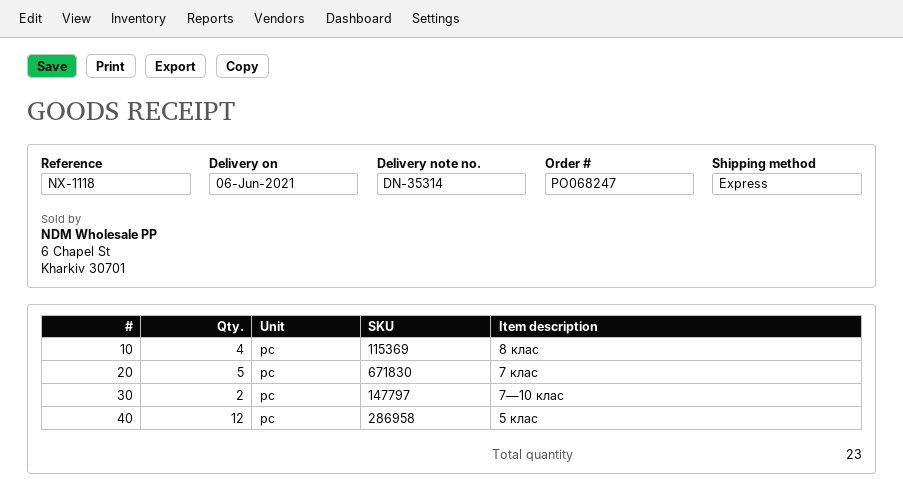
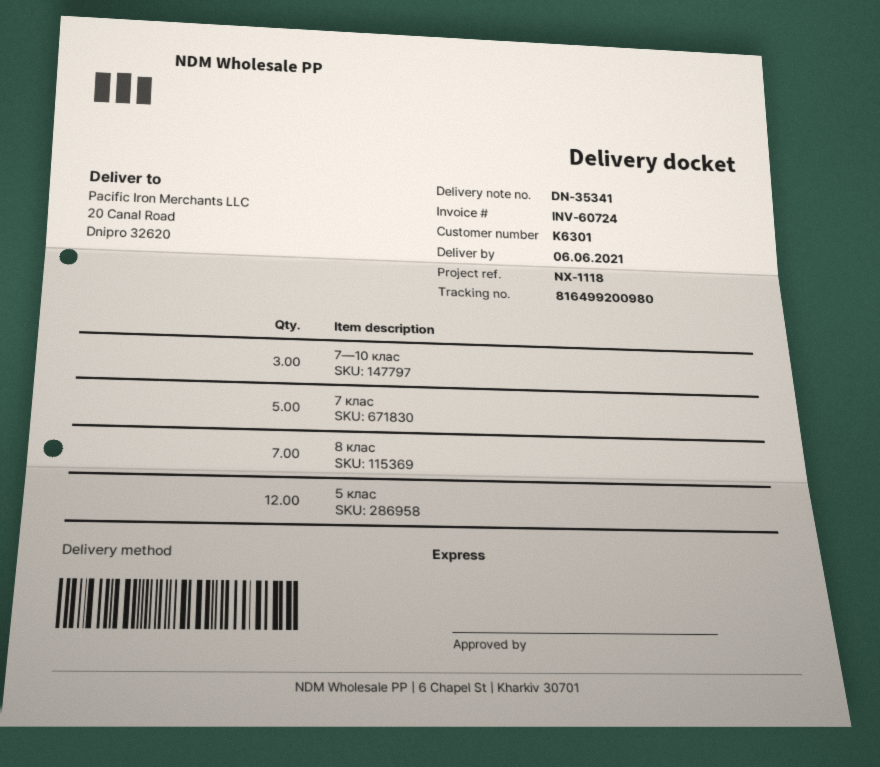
delivery note number: DN-35314 -> DN-35341
8 клас: 4 -> 7
7—10 клас: 2 -> 3

